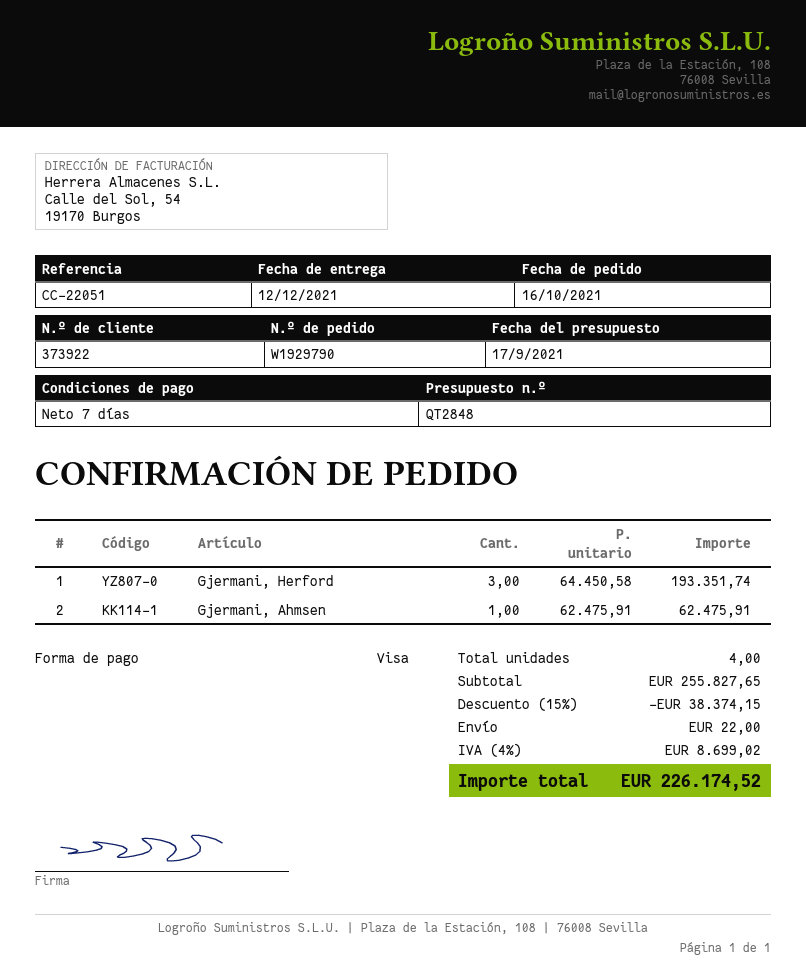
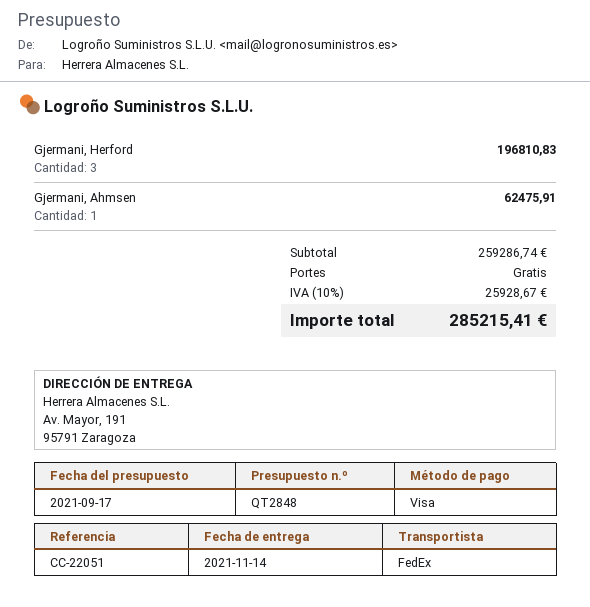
delivery date: 2021-12-12 -> 2021-11-14
Gjermani, Herford: 3 for 193351.74 -> 3 for 196810.83
subtotal: 255827.65 -> 259286.74
discount: 15% = 38374.15 -> none
shipping: 22.00 -> 0.00
tax: 4% = 8699.02 -> 10% = 25928.67
total: 226174.52 -> 285215.41

